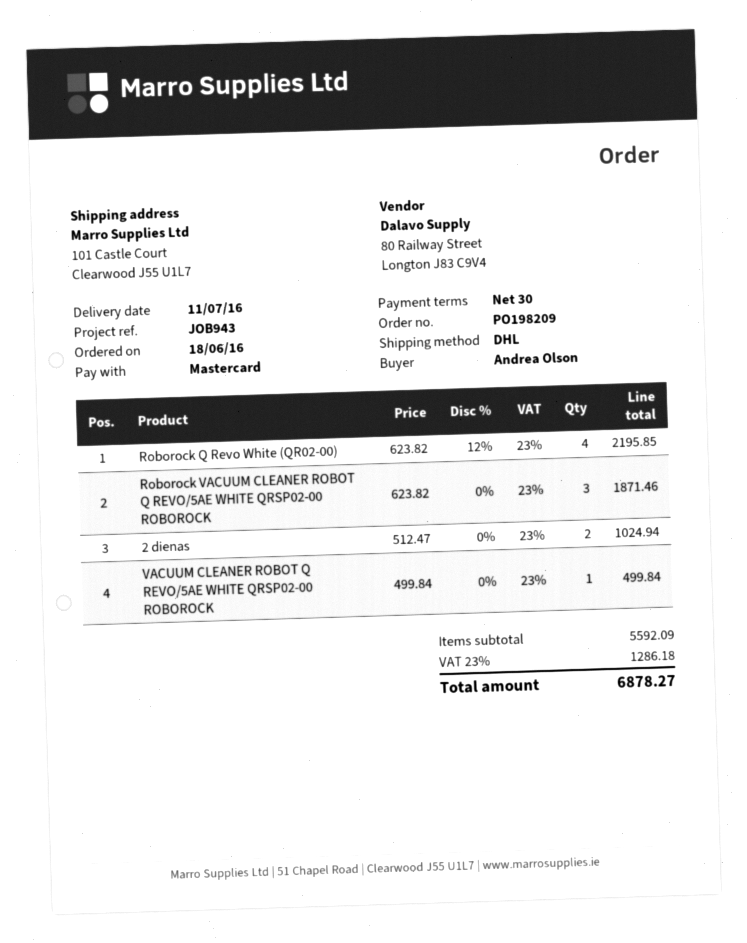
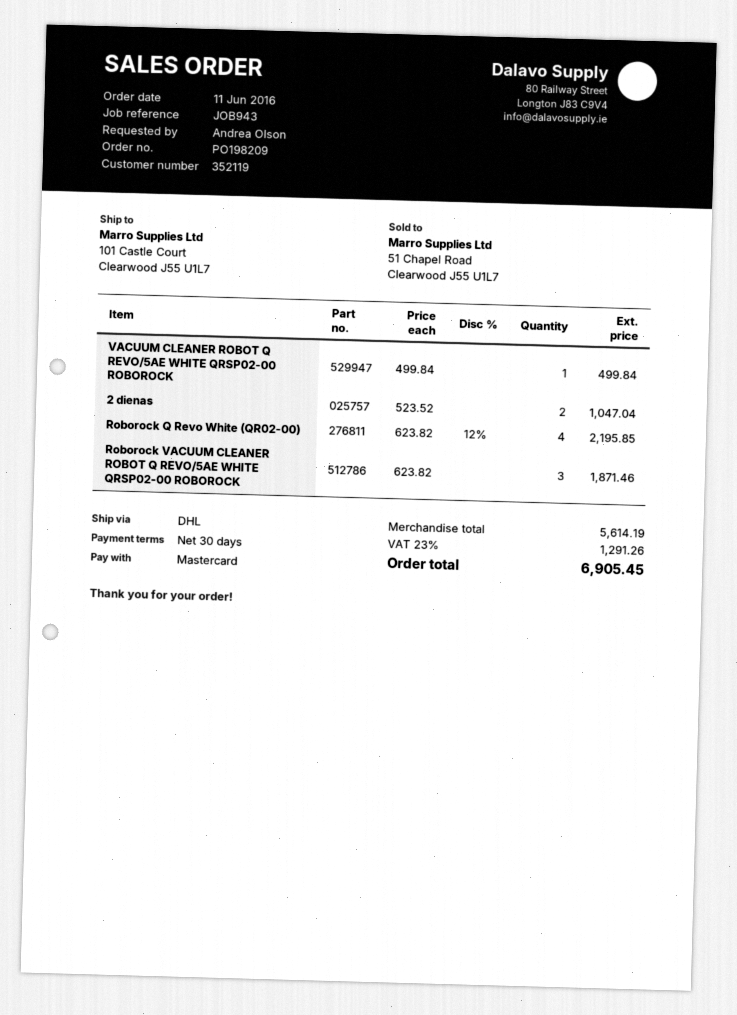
order date: 2016-06-18 -> 2016-06-11
2 dienas: 2 x 512.47 = 1024.94 -> 2 x 523.52 = 1047.04
subtotal: 5592.09 -> 5614.19
tax: 23% = 1286.18 -> 23% = 1291.26
total: 6878.27 -> 6905.45

